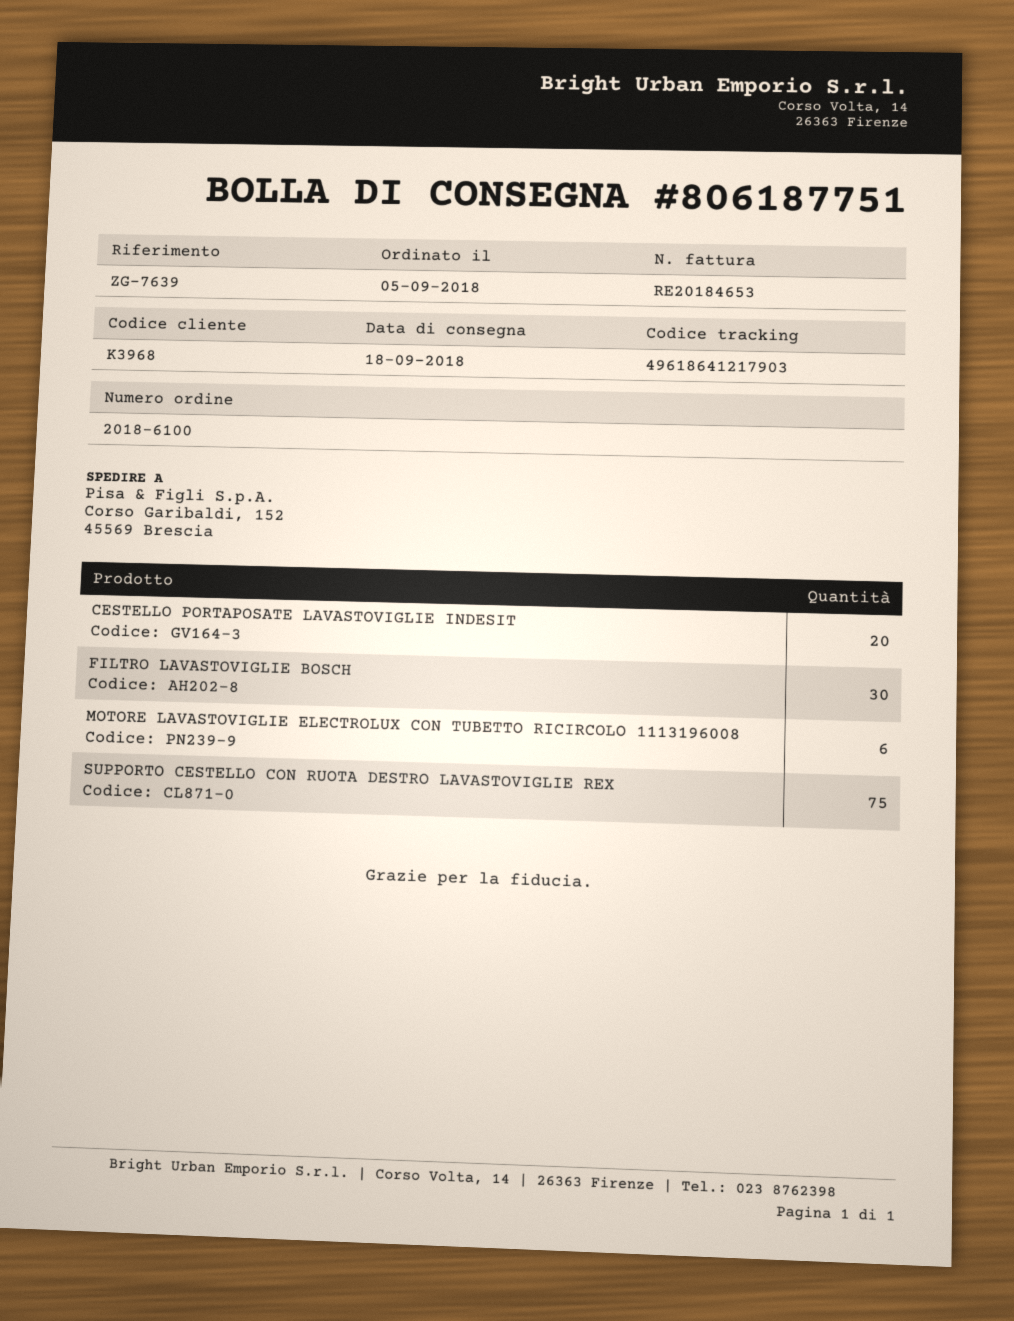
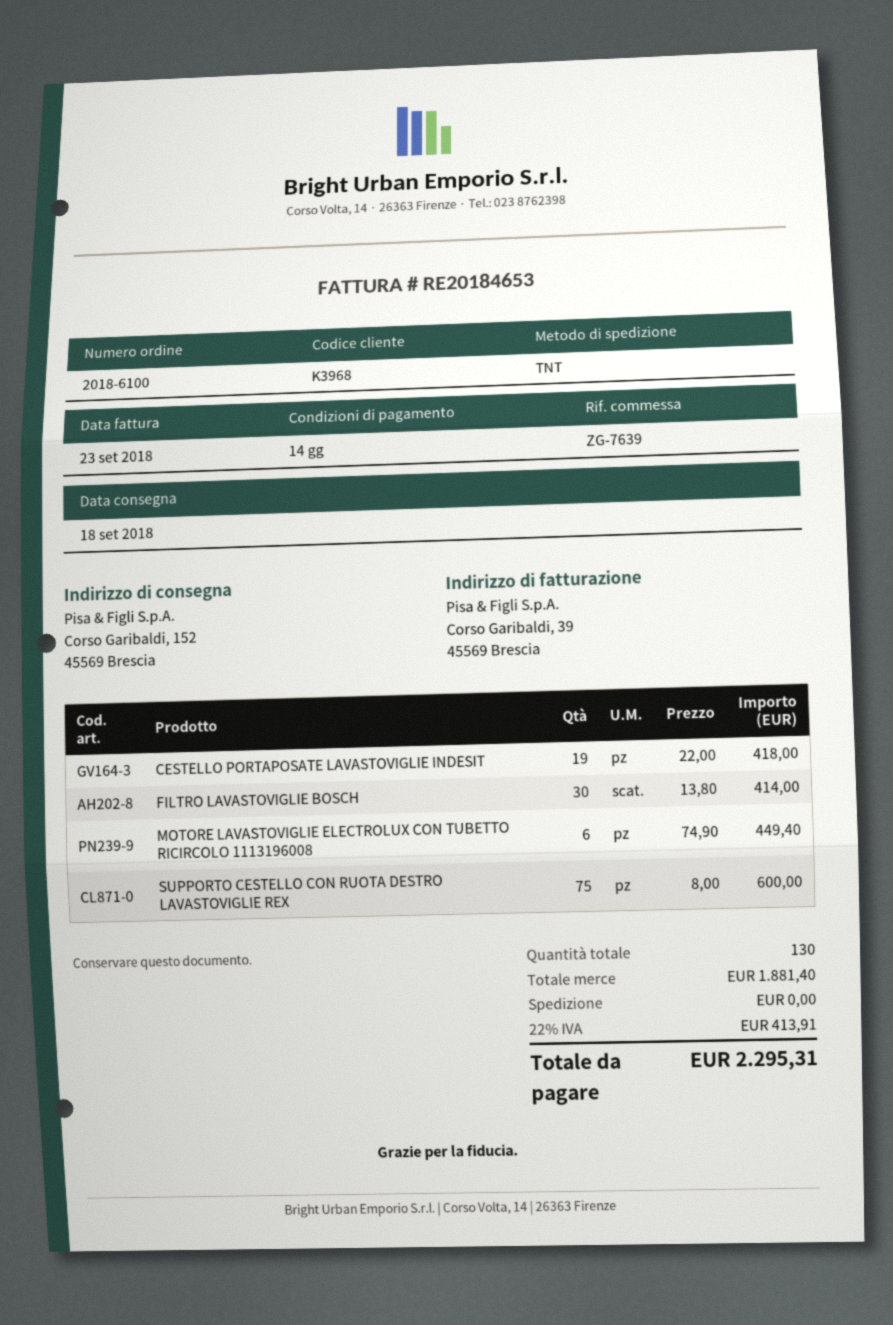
CESTELLO PORTAPOSATE LAVASTOVIGLIE INDESIT: 20 -> 19

